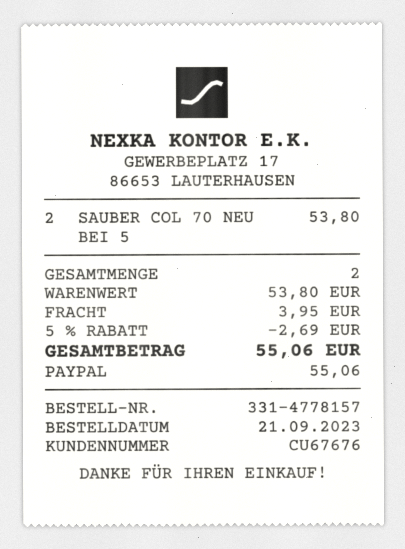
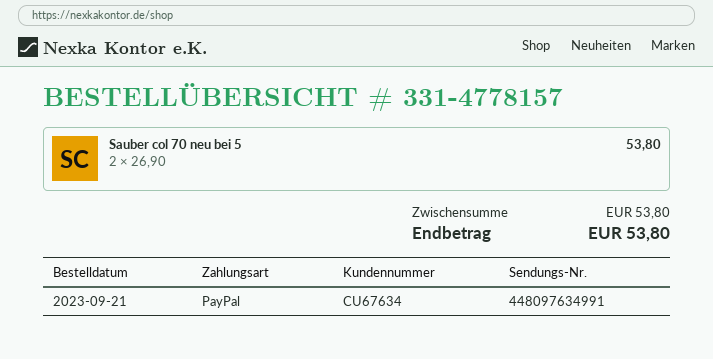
customer number: CU67676 -> CU67634
discount: 5% = 2.69 -> none
shipping: 3.95 -> none
total: 55.06 -> 53.80

